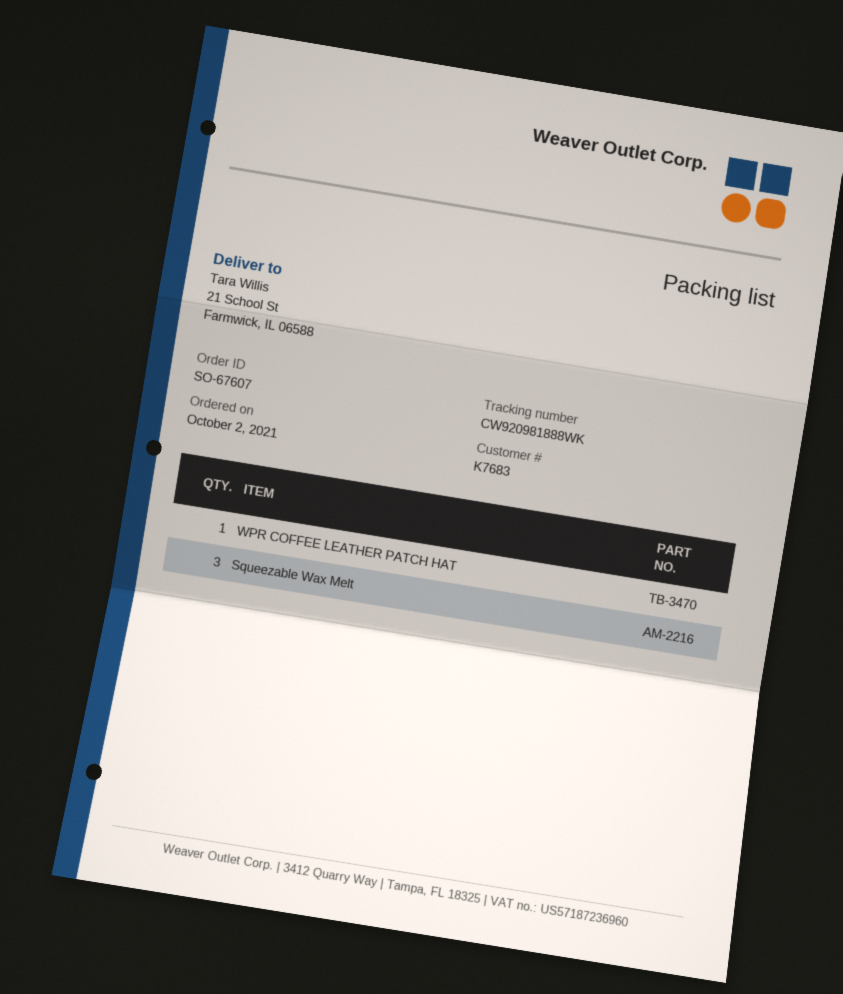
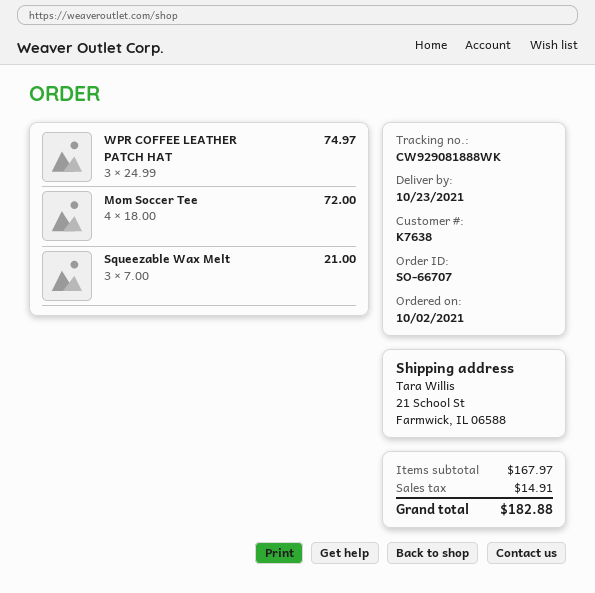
order number: SO-67607 -> SO-66707
customer number: K7683 -> K7638
tracking number: CW920981888WK -> CW929081888WK
WPR COFFEE LEATHER PATCH HAT: 1 -> 3
Mom Soccer Tee: none -> 4

